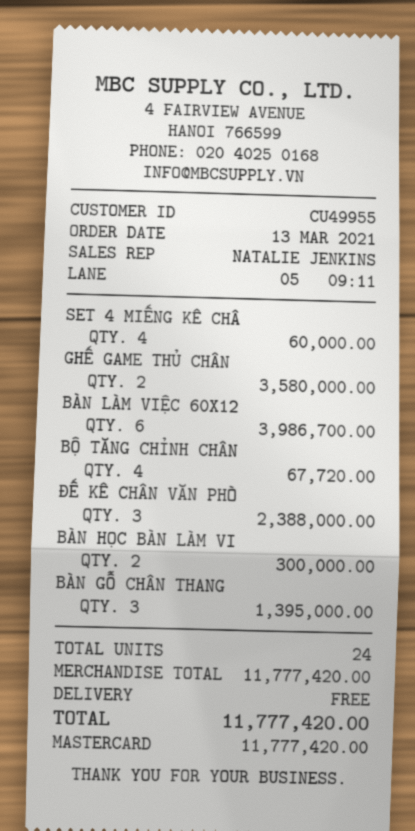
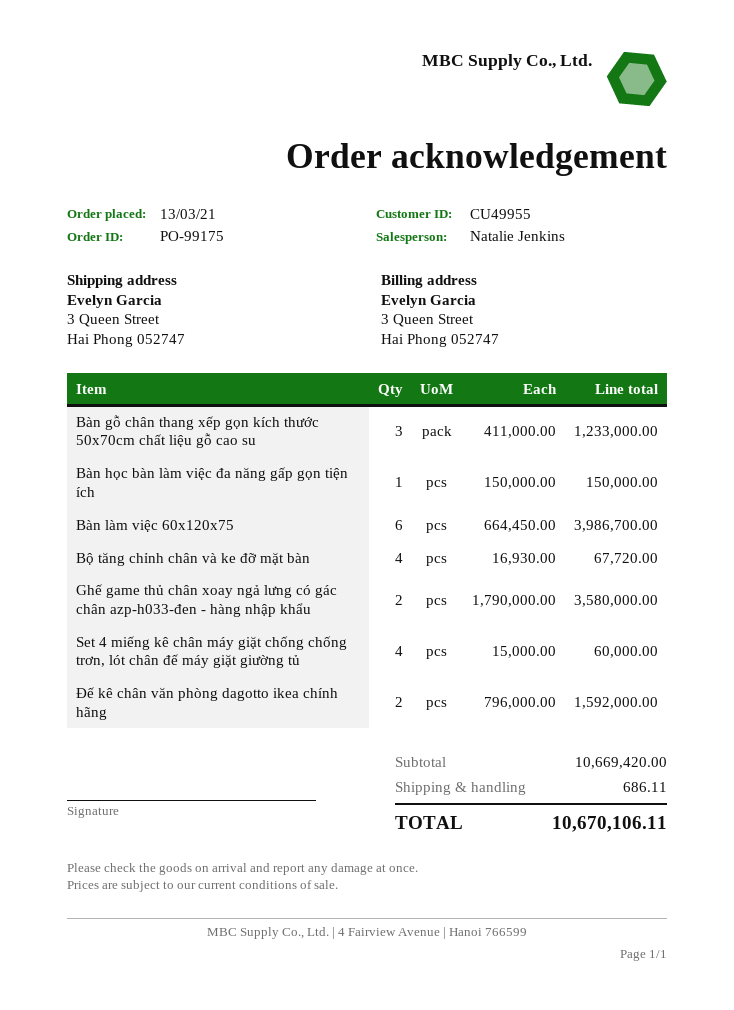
ĐẾ KÊ CHÂN VĂN PHÒ: 3 for 2388000.00 -> 2 for 1592000.00
BÀN HỌC BÀN LÀM VI: 2 for 300000.00 -> 1 for 150000.00
BÀN GỖ CHÂN THANG: 3 for 1395000.00 -> 3 for 1233000.00
subtotal: 11777420.00 -> 10669420.00
shipping: 0.00 -> 686.11
total: 11777420.00 -> 10670106.11

